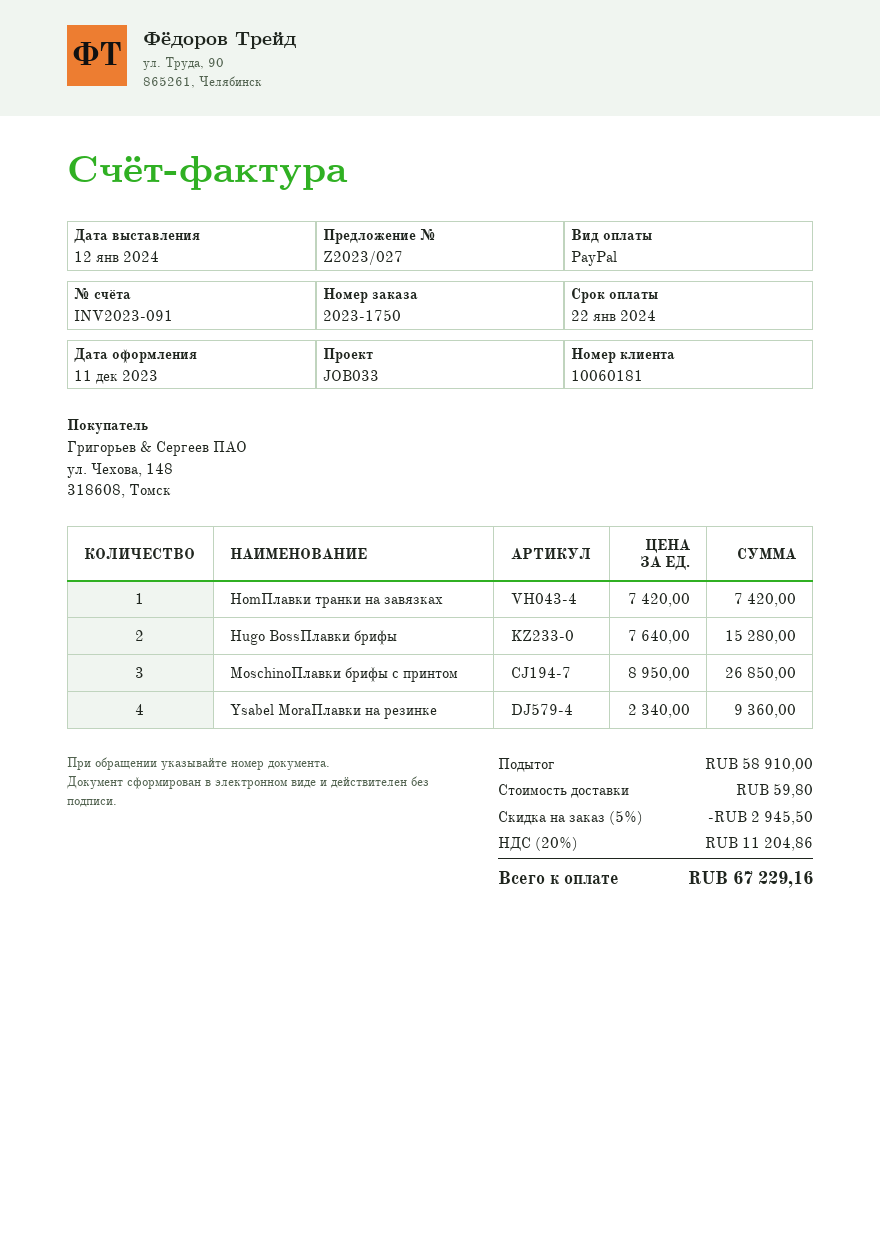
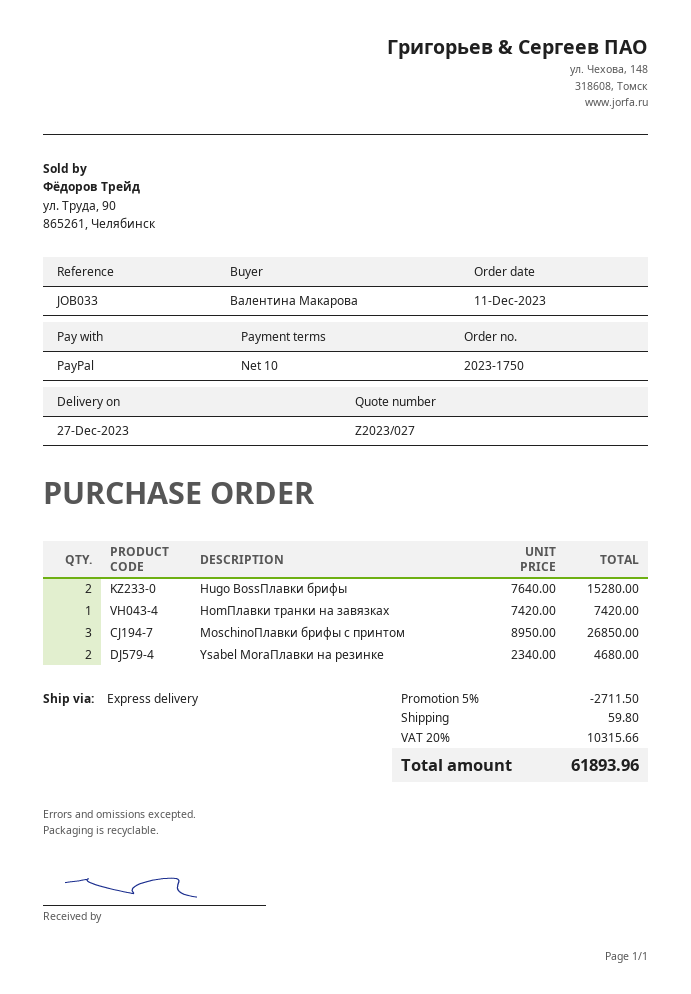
Ysabel MoraПлавки на резинке: 4 x 2340.00 = 9360.00 -> 2 x 2340.00 = 4680.00
discount: 5% = 2945.50 -> 5% = 2711.50
tax: 20% = 11204.86 -> 20% = 10315.66
total: 67229.16 -> 61893.96

